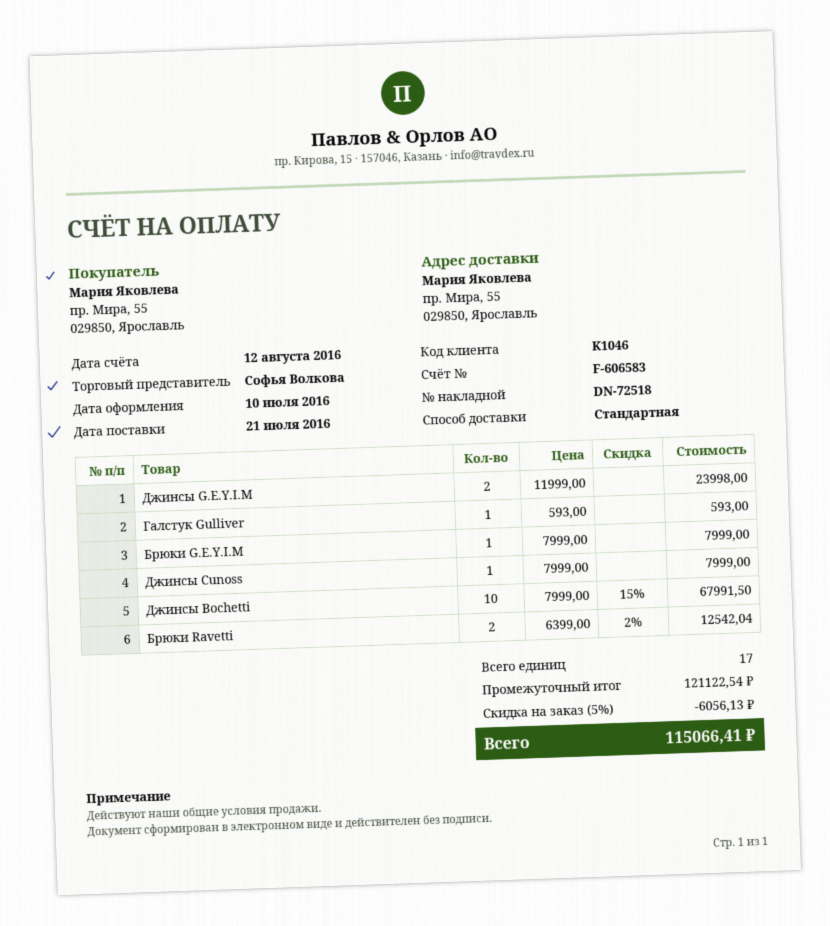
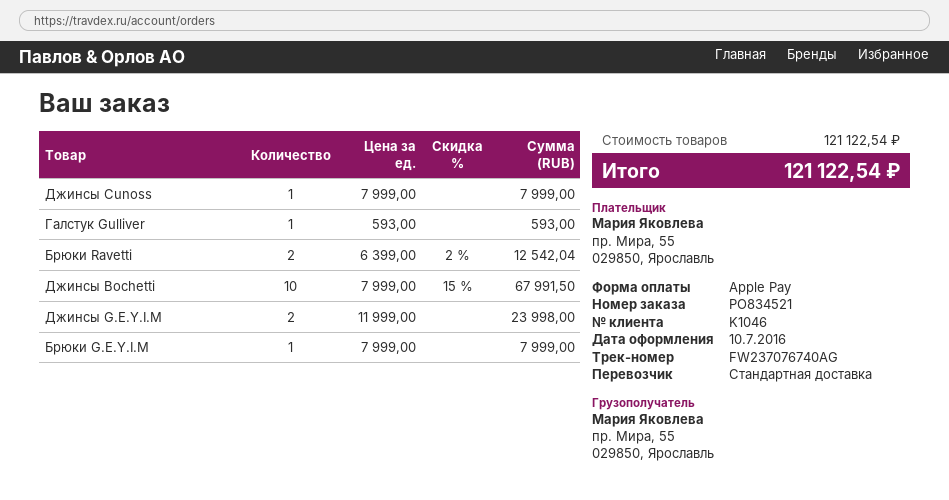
discount: 5% = 6056.13 -> none
total: 115066.41 -> 121122.54

